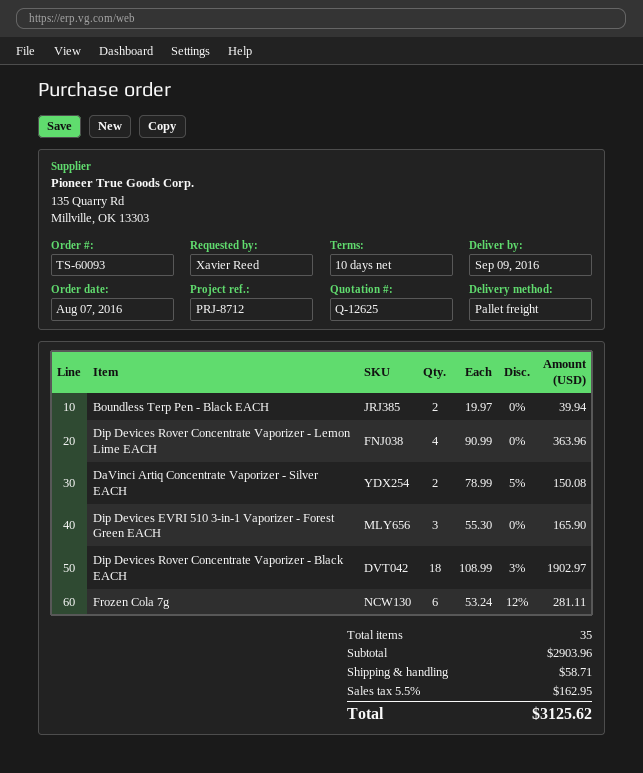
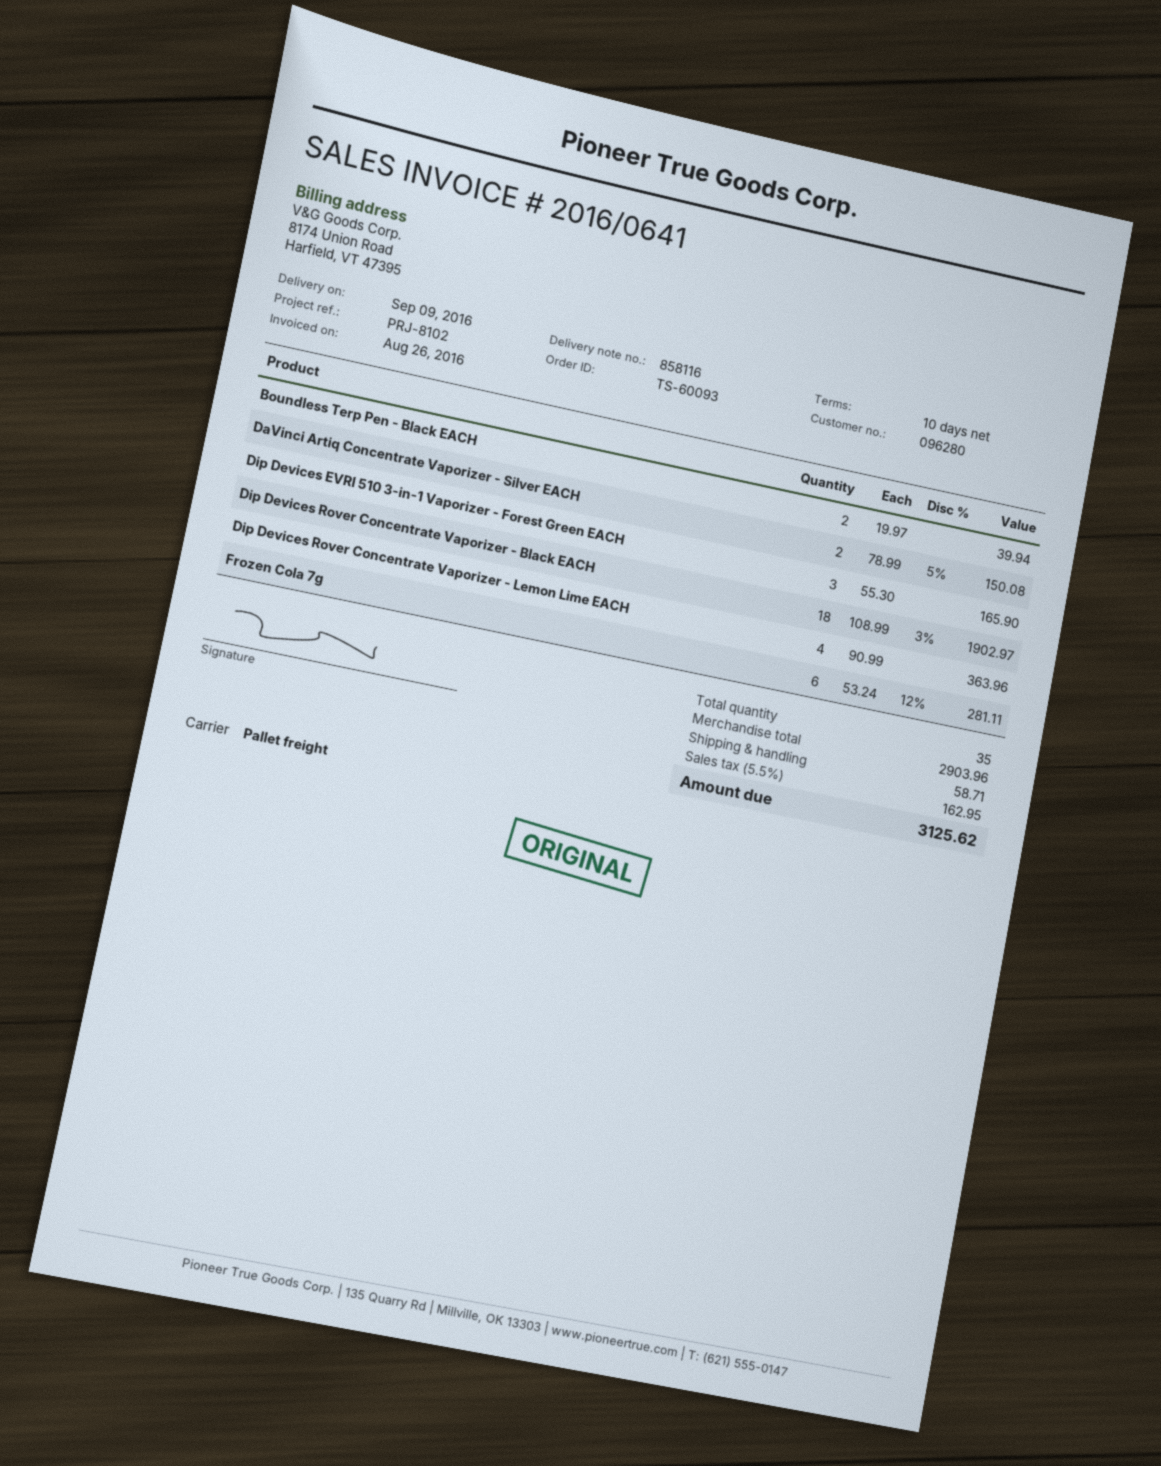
reference: PRJ-8712 -> PRJ-8102

